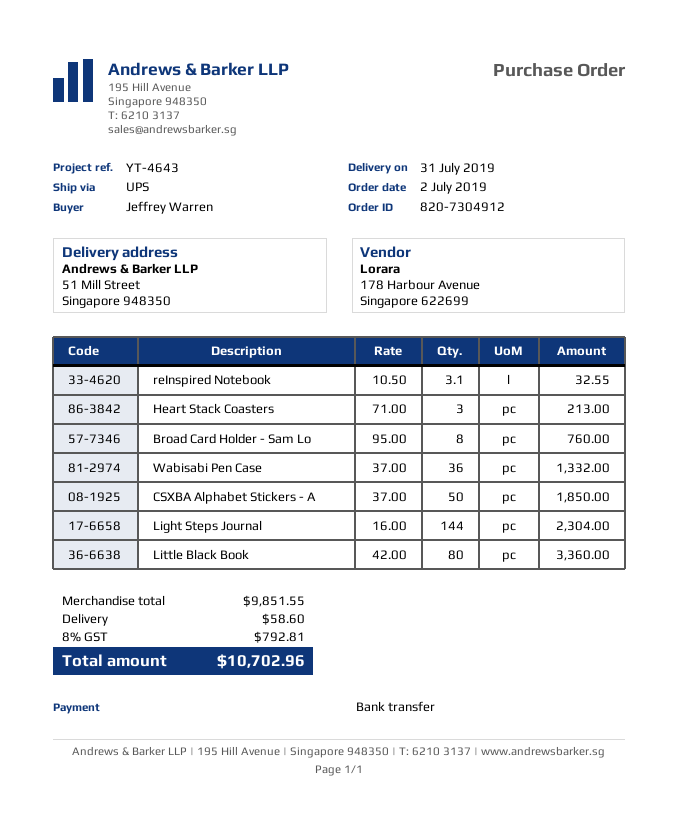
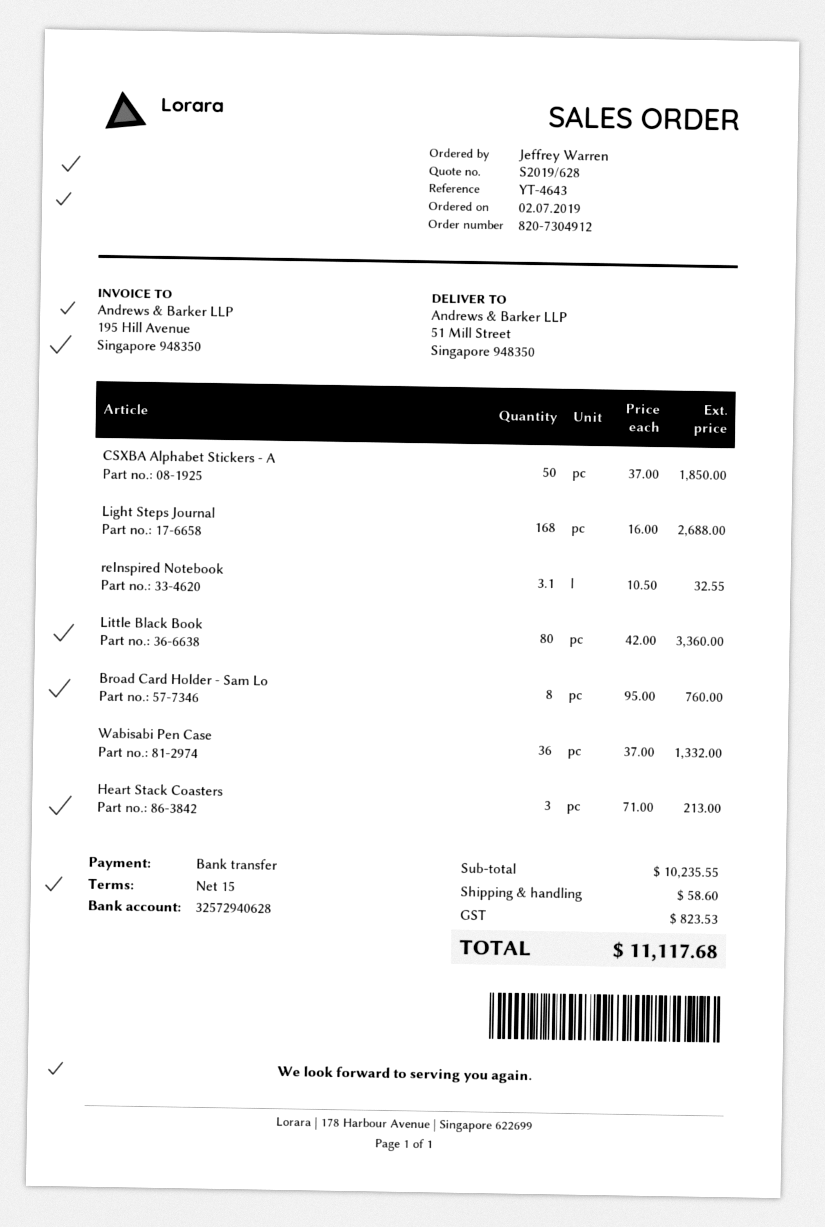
Light Steps Journal: 144 x 16.00 = 2304.00 -> 168 x 16.00 = 2688.00
subtotal: 9851.55 -> 10235.55
tax: 792.81 -> 823.53
total: 10702.96 -> 11117.68

